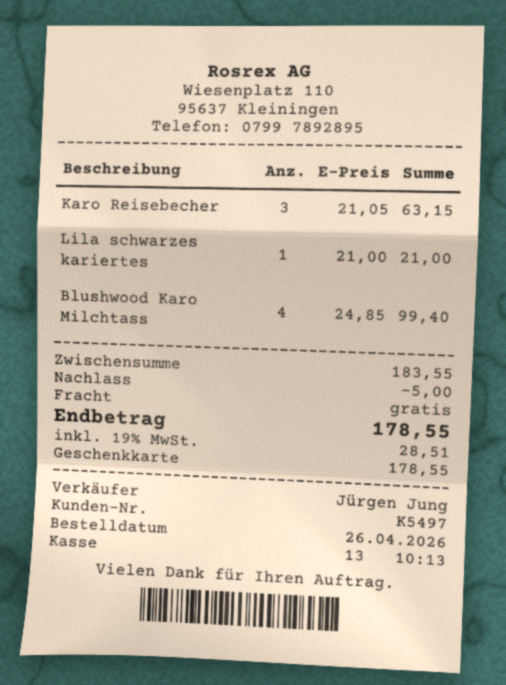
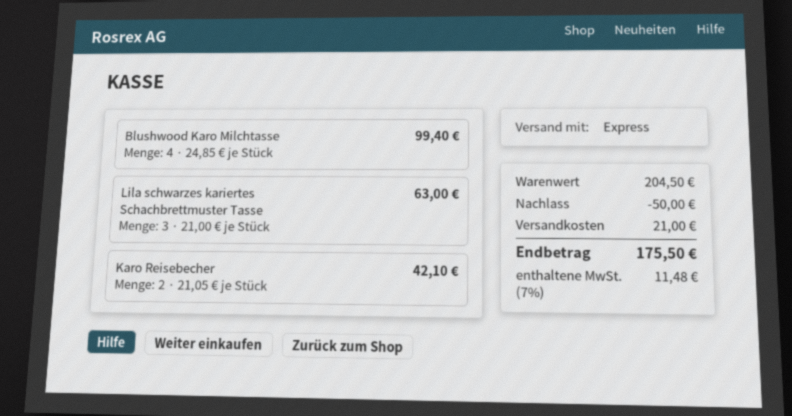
Karo Reisebecher: 3 x 21.05 = 63.15 -> 2 x 21.05 = 42.10
Lila schwarzes kariertes: 1 x 21.00 = 21.00 -> 3 x 21.00 = 63.00
subtotal: 183.55 -> 204.50
discount: 5.00 -> 50.00
shipping: 0.00 -> 21.00
tax: 19% = 28.51 -> 7% = 11.48
total: 178.55 -> 175.50

